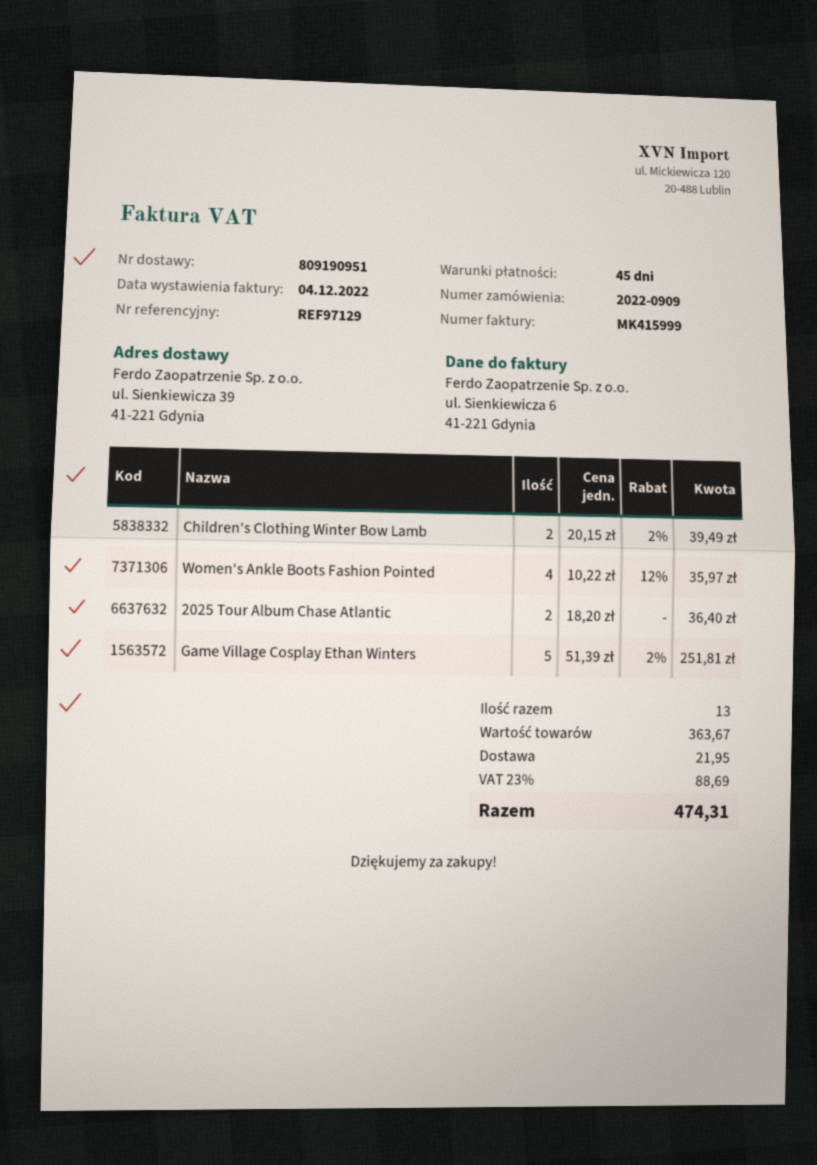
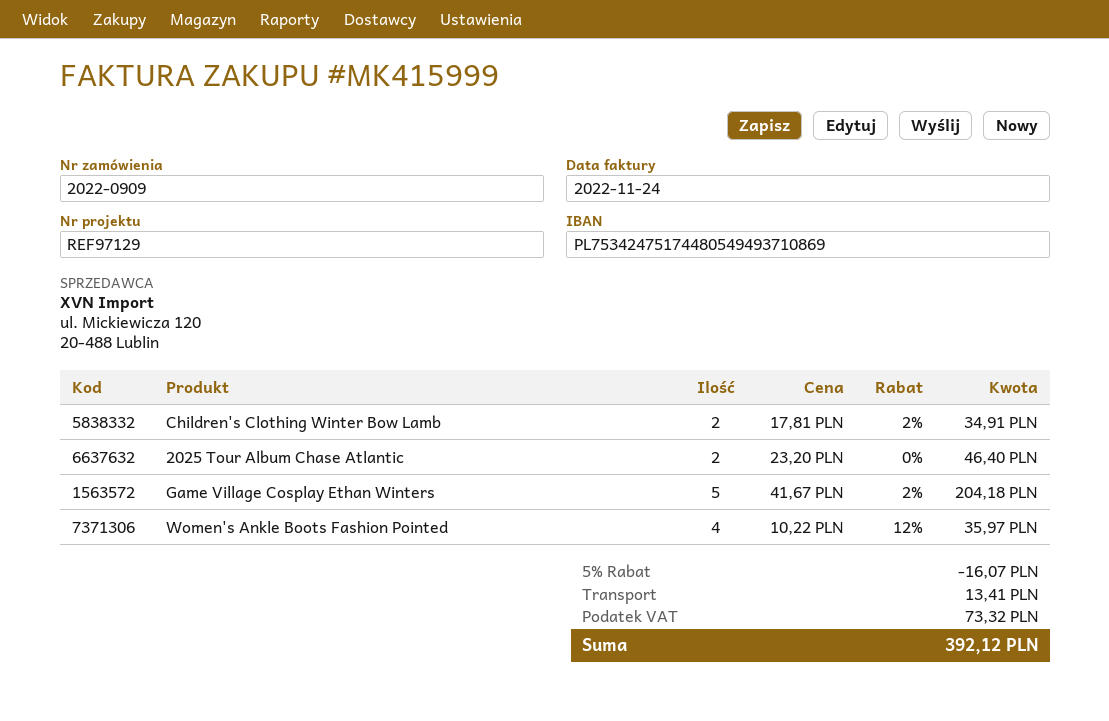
invoice date: 2022-12-04 -> 2022-11-24
Children's Clothing Winter Bow Lamb: 2 x 20.15 - 2% = 39.49 -> 2 x 17.81 - 2% = 34.91
2025 Tour Album Chase Atlantic: 2 x 18.20 = 36.40 -> 2 x 23.20 = 46.40
Game Village Cosplay Ethan Winters: 5 x 51.39 - 2% = 251.81 -> 5 x 41.67 - 2% = 204.18
discount: none -> 5% = 16.07
shipping: 21.95 -> 13.41
tax: 88.69 -> 73.32
total: 474.31 -> 392.12

